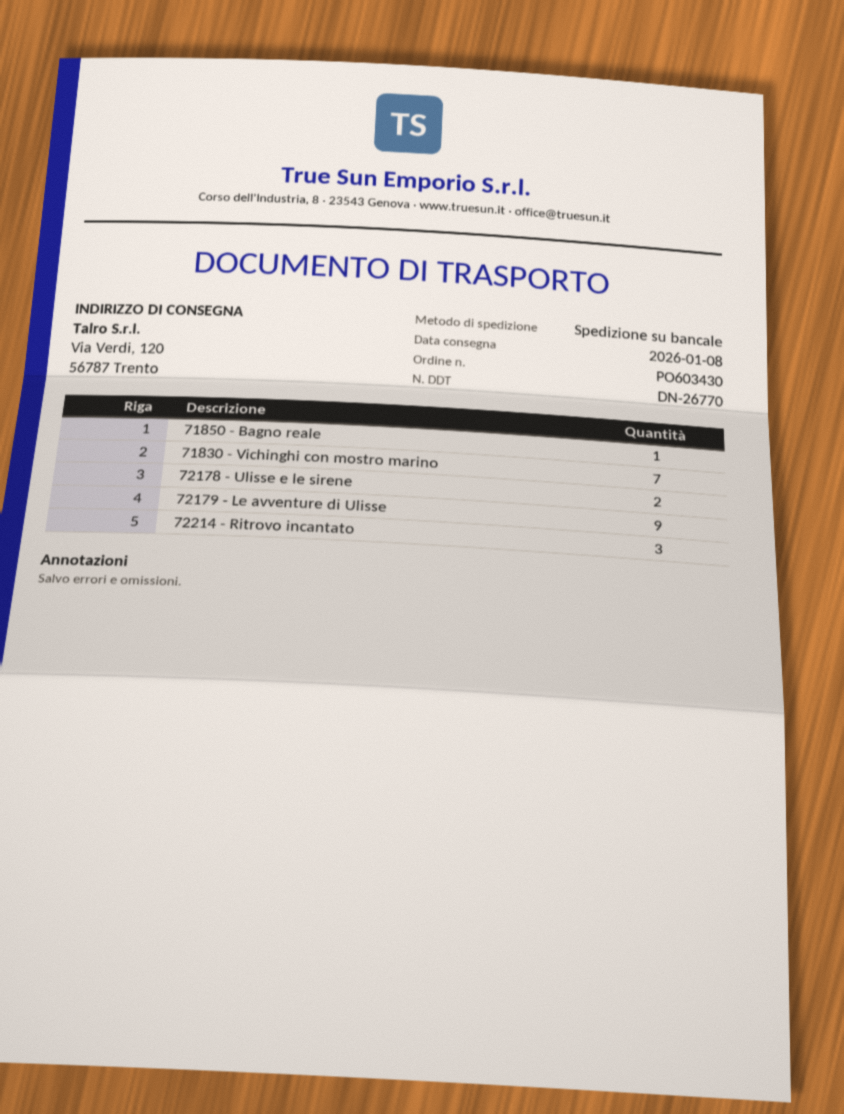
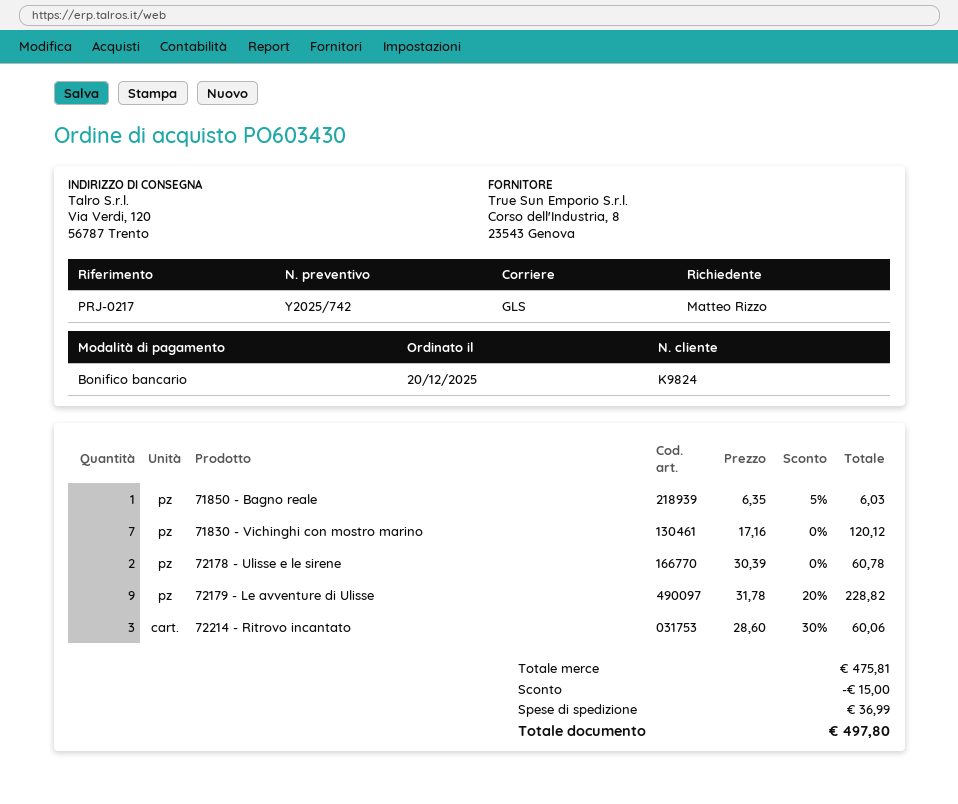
shipping method: pallet freight -> GLS

